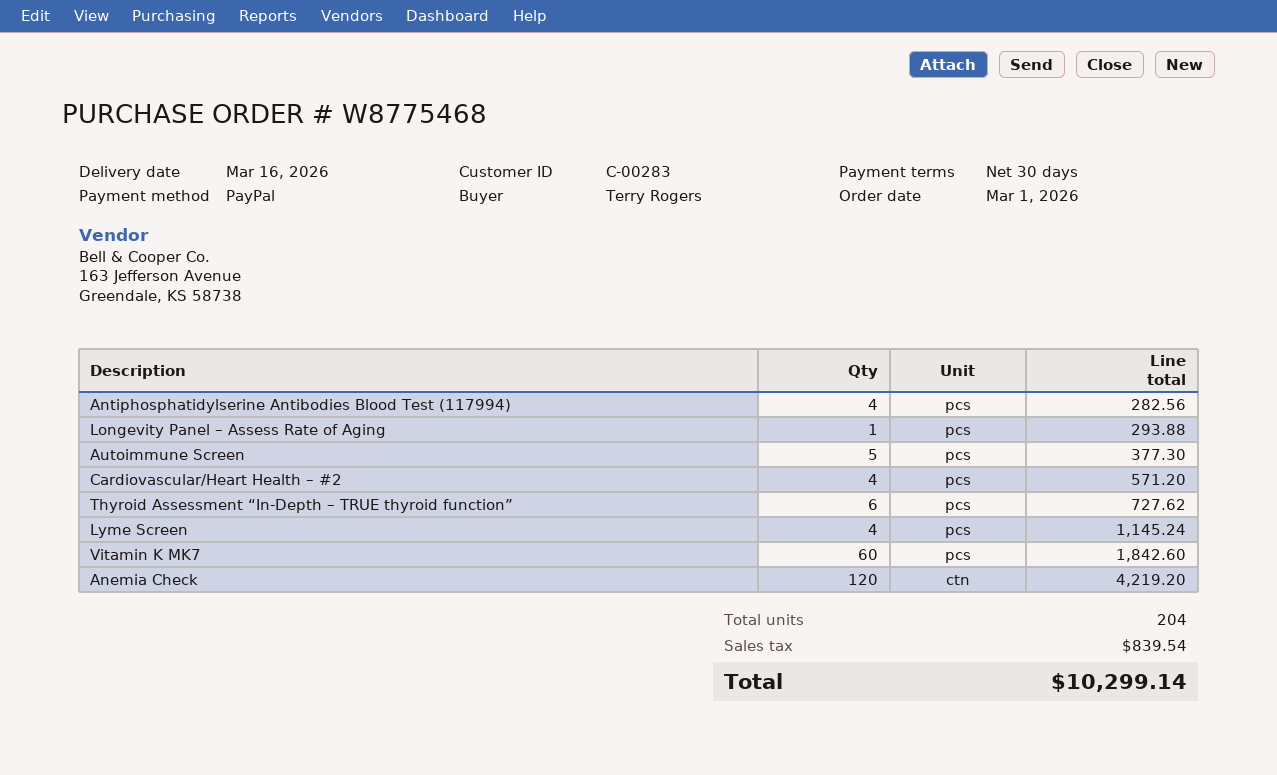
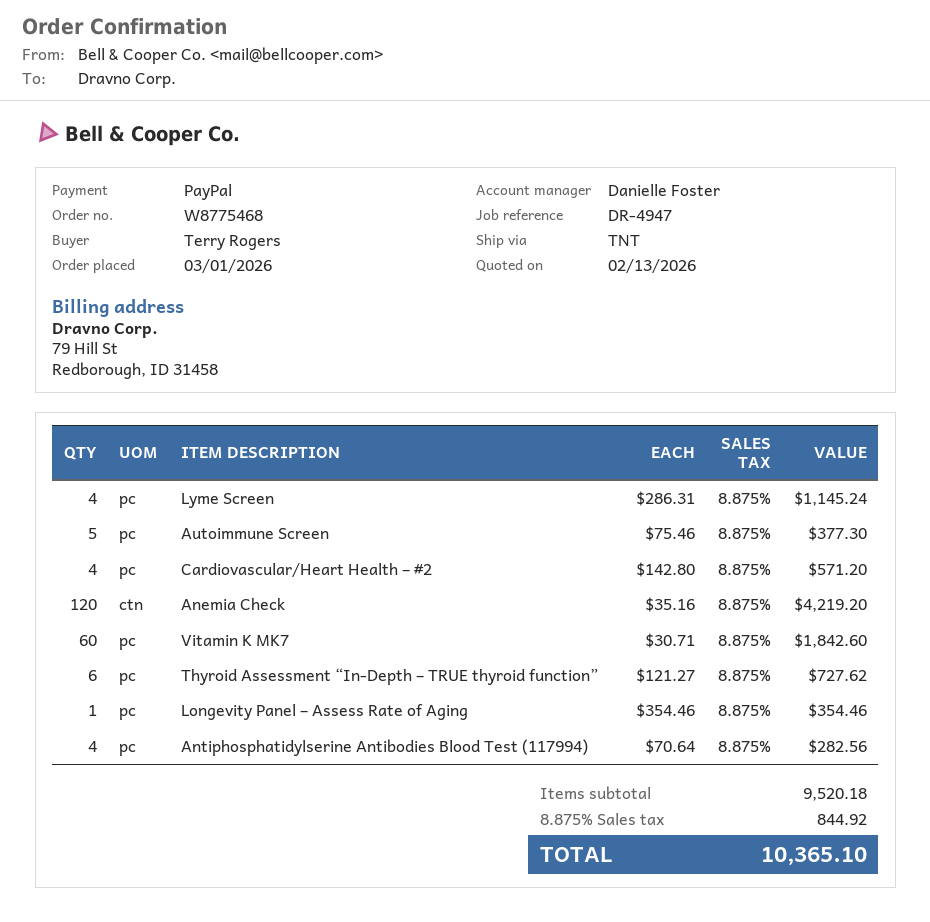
Longevity Panel – Assess Rate of Aging: 1 for 293.88 -> 1 for 354.46
tax: 839.54 -> 844.92
total: 10299.14 -> 10365.10

